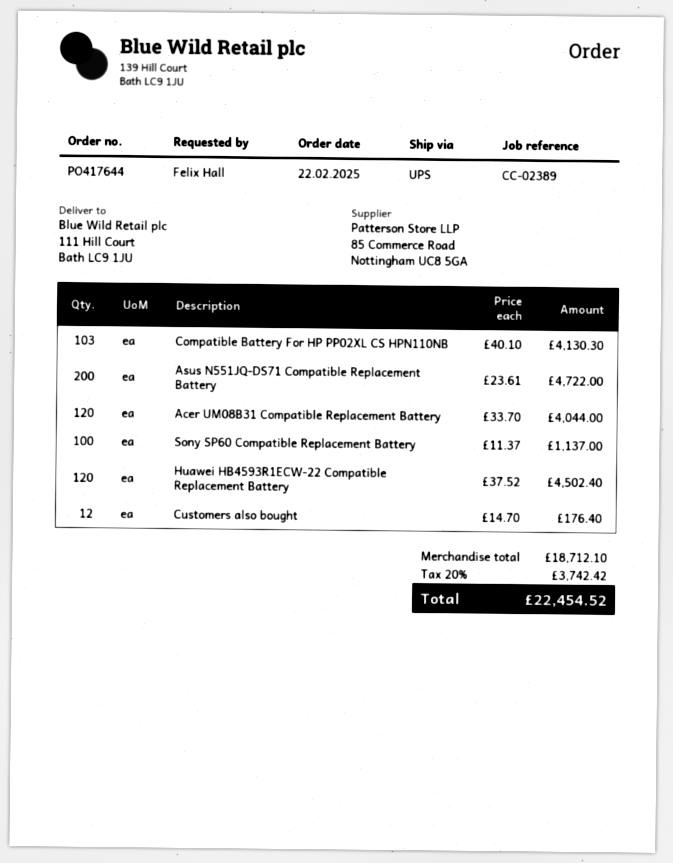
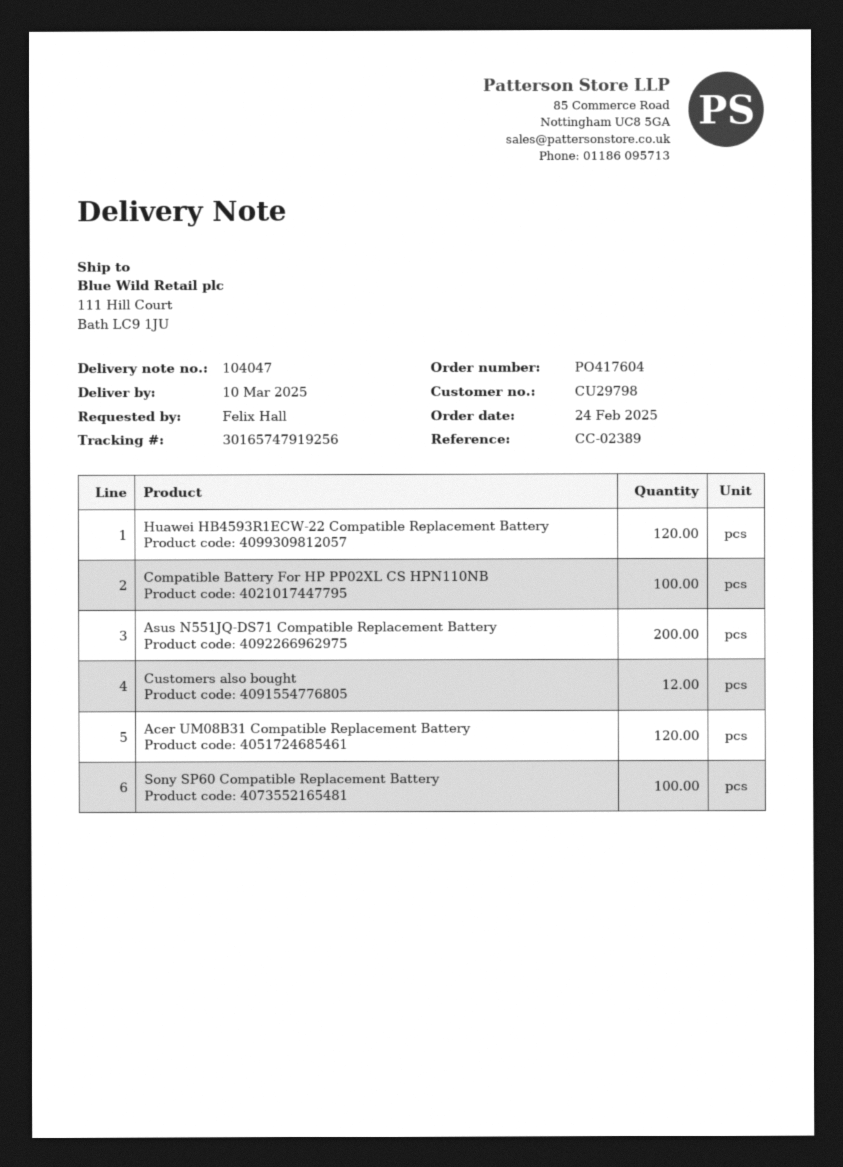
order number: PO417644 -> PO417604
order date: 2025-02-22 -> 2025-02-24
Compatible Battery For HP PP02XL CS HPN110NB: 103 -> 100

